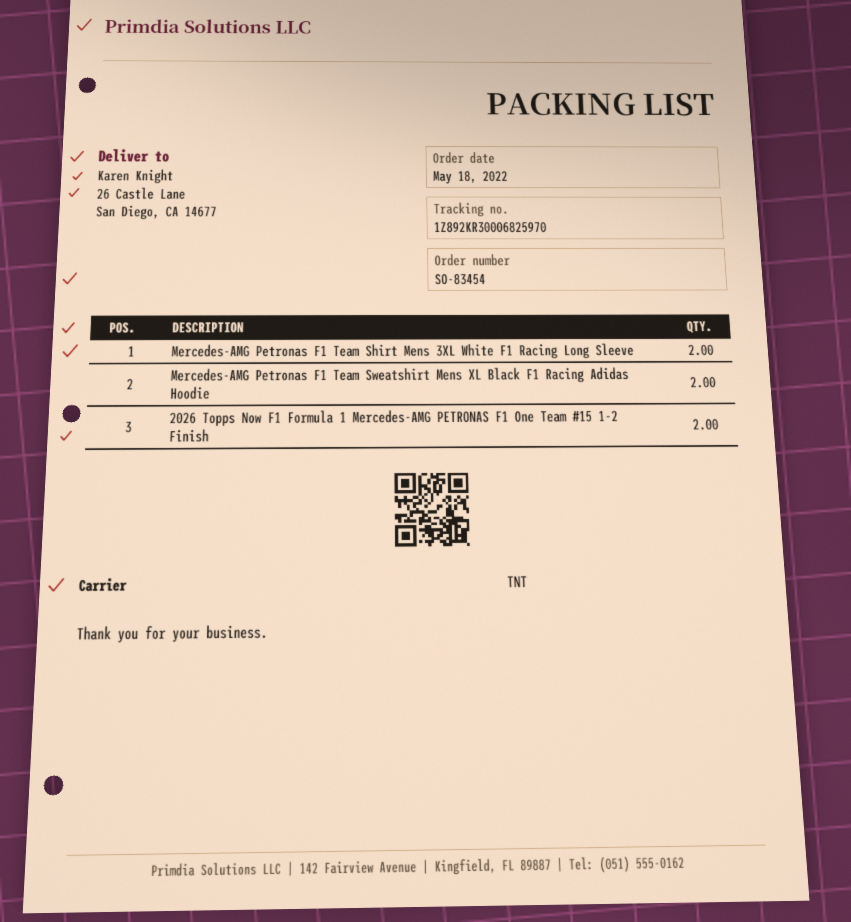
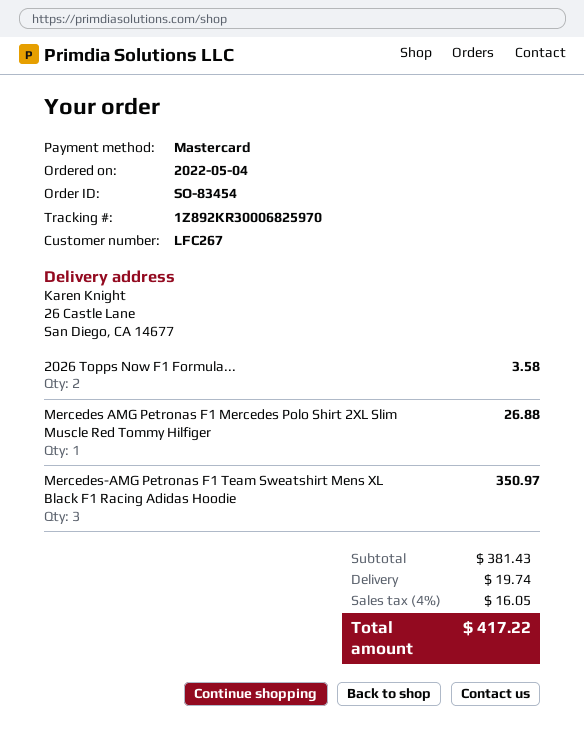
order date: 2022-05-18 -> 2022-05-04
Mercedes-AMG Petronas F1 Team Shirt Mens 3XL White F1 Racing Long Sleeve: 2 -> none
Mercedes-AMG Petronas F1 Team Sweatshirt Mens XL Black F1 Racing Adidas Hoodie: 2 -> 3
Mercedes AMG Petronas F1 Mercedes Polo Shirt 2XL Slim Muscle Red Tommy Hilfiger: none -> 1

